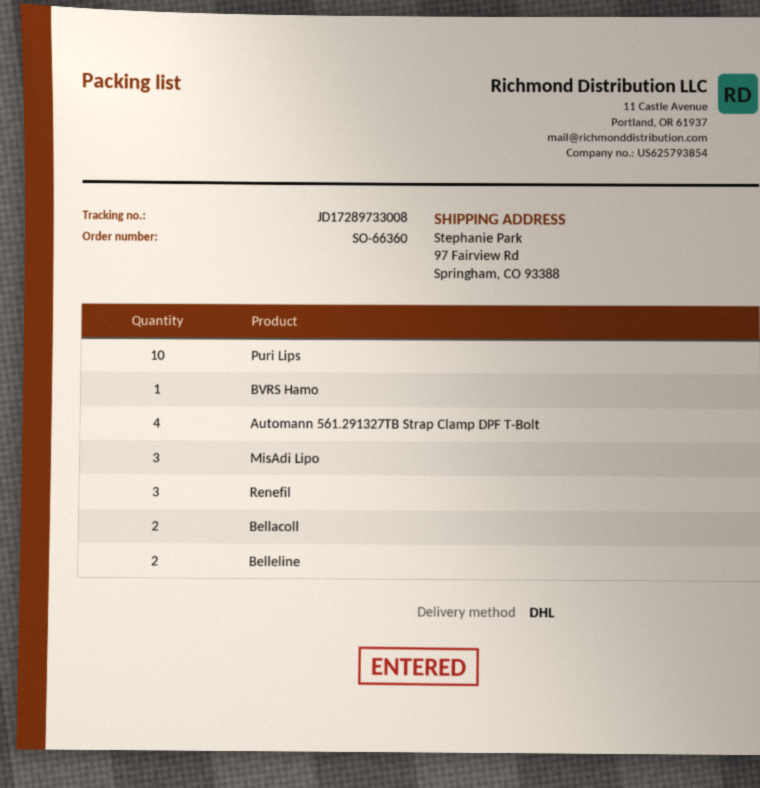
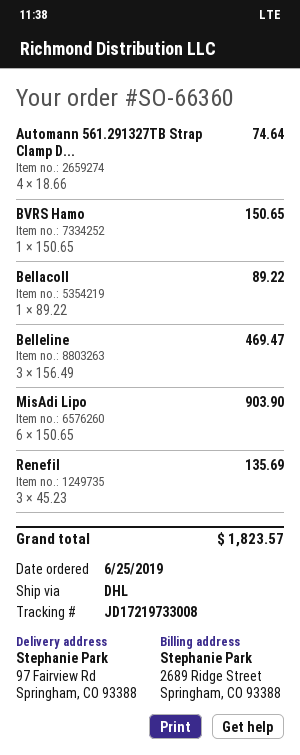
tracking number: JD17289733008 -> JD17219733008
Puri Lips: 10 -> none
MisAdi Lipo: 3 -> 6
Bellacoll: 2 -> 1
Belleline: 2 -> 3

